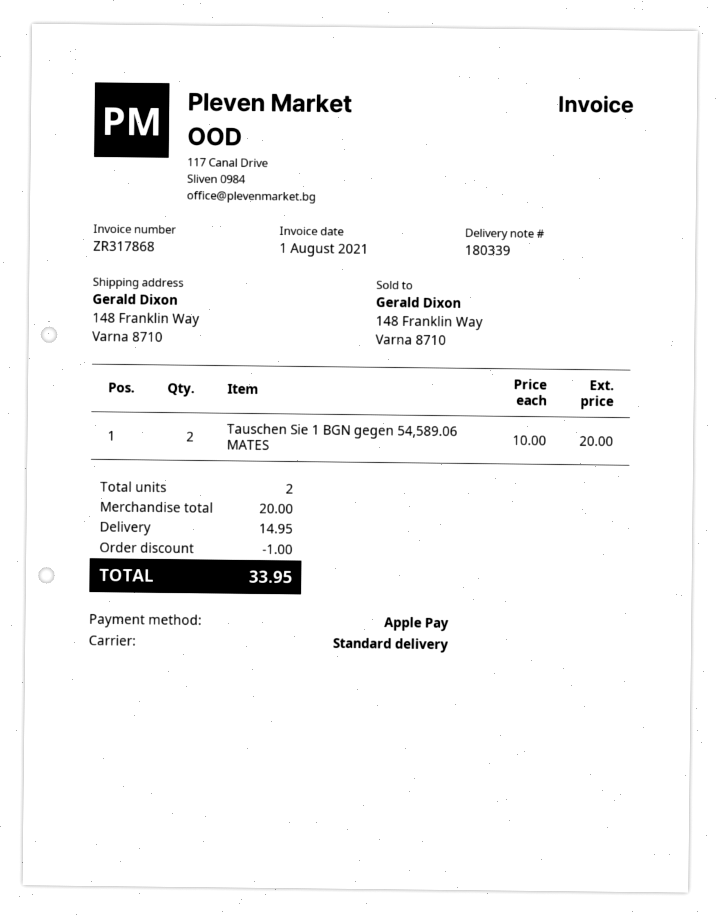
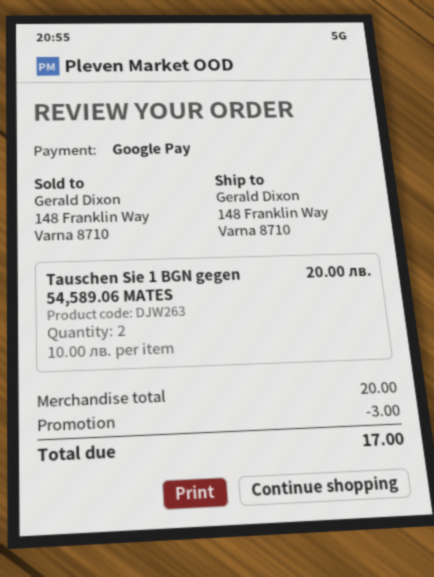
payment method: Apple Pay -> Google Pay
discount: 1.00 -> 3.00
shipping: 14.95 -> none
total: 33.95 -> 17.00

